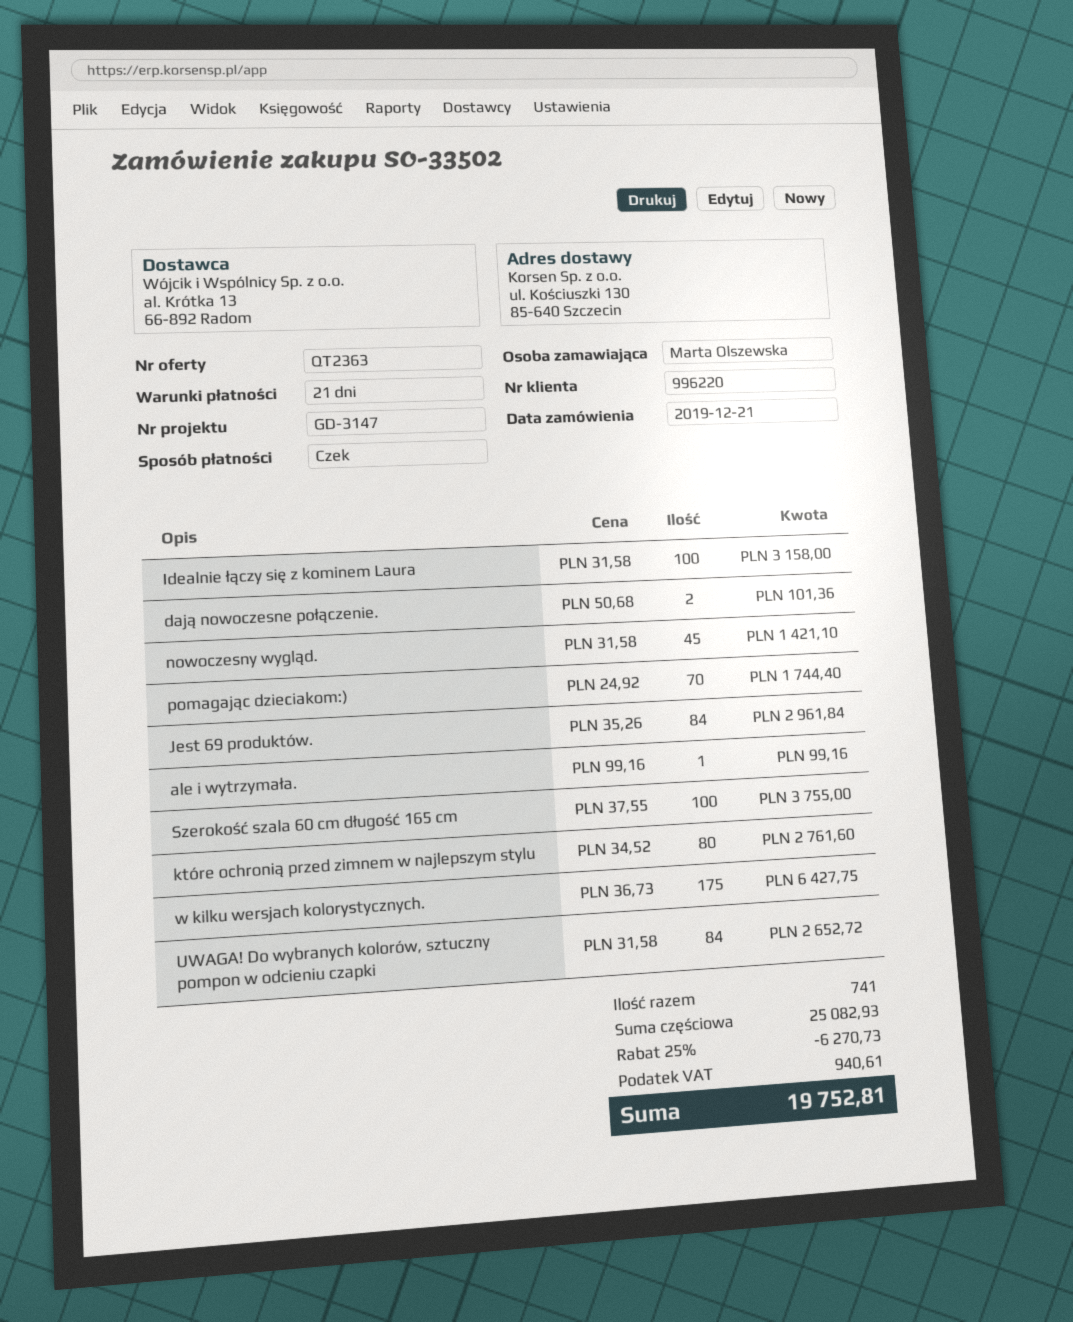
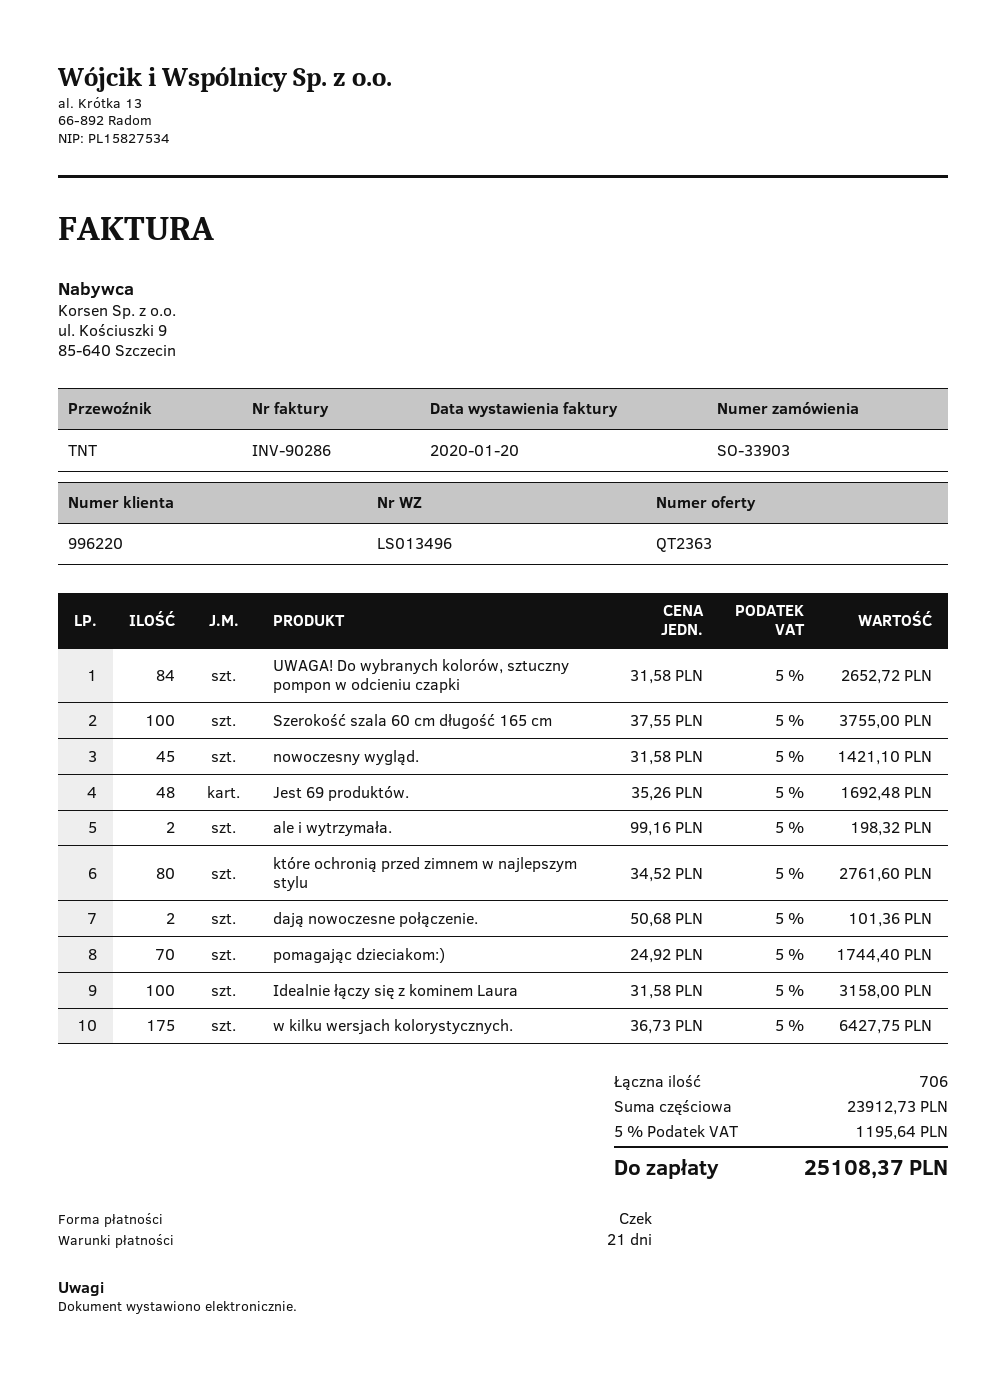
order number: SO-33502 -> SO-33903
Jest 69 produktów.: 84 x 35.26 = 2961.84 -> 48 x 35.26 = 1692.48
ale i wytrzymała.: 1 x 99.16 = 99.16 -> 2 x 99.16 = 198.32
total quantity: 741 -> 706
subtotal: 25082.93 -> 23912.73
discount: 25% = 6270.73 -> none
tax: 940.61 -> 1195.64
total: 19752.81 -> 25108.37

